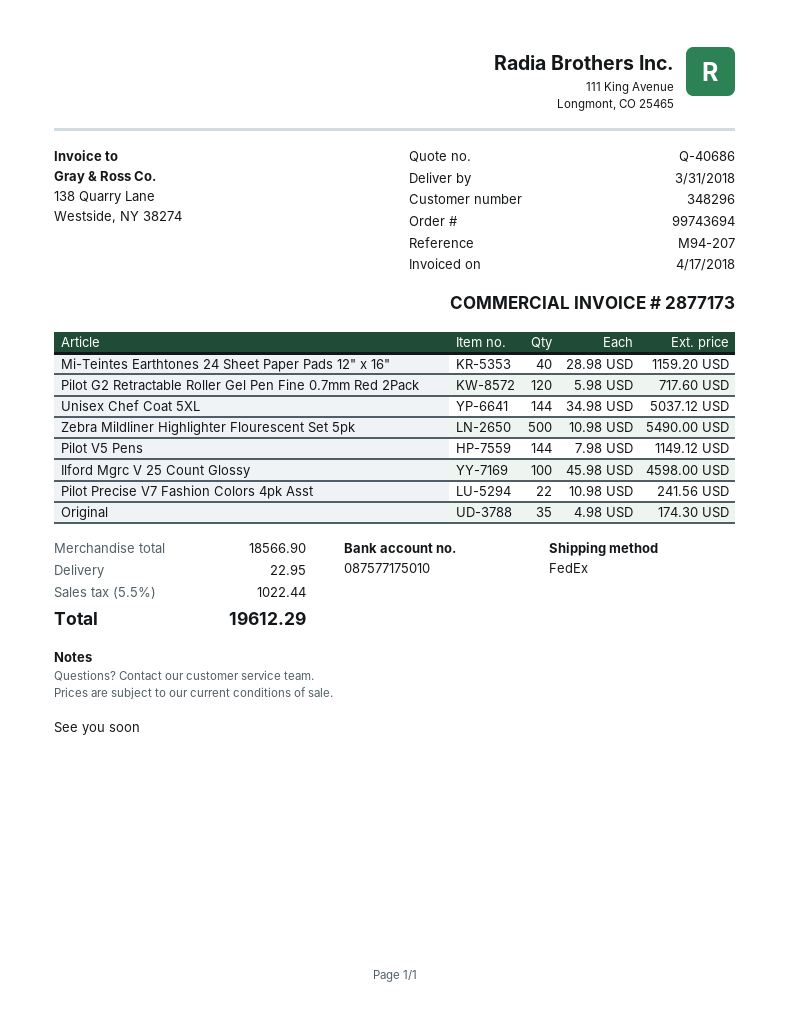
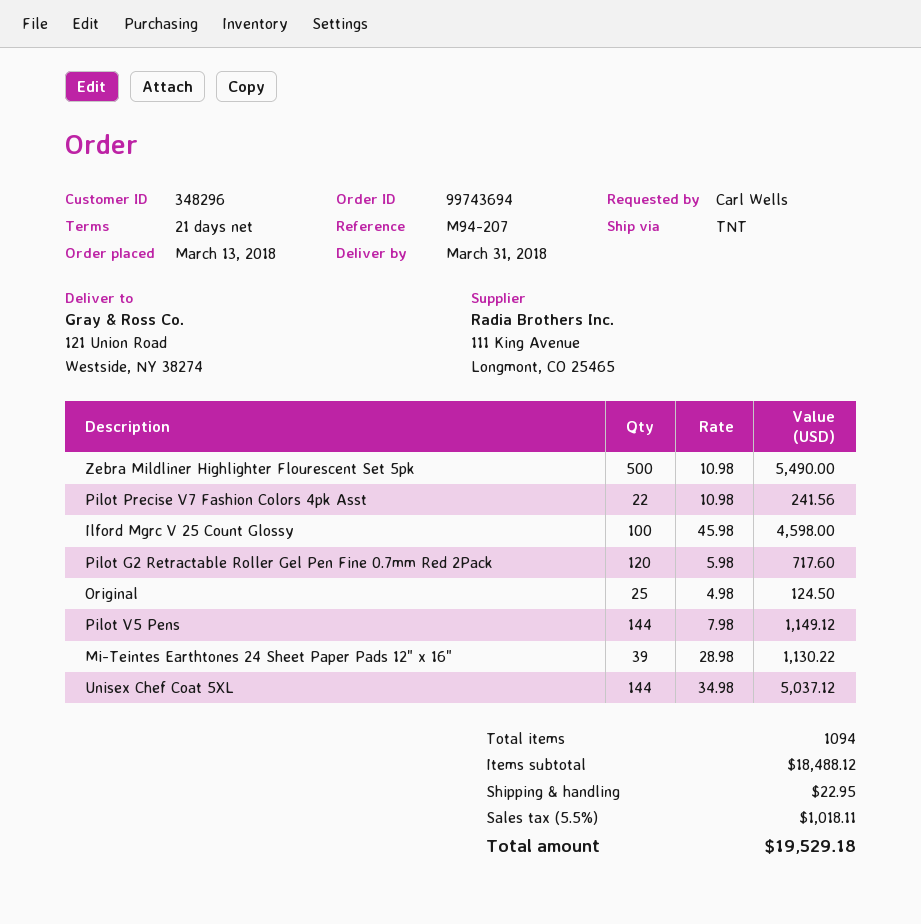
shipping method: FedEx -> TNT
Mi-Teintes Earthtones 24 Sheet Paper Pads 12" x 16": 40 x 28.98 = 1159.20 -> 39 x 28.98 = 1130.22
Original: 35 x 4.98 = 174.30 -> 25 x 4.98 = 124.50
subtotal: 18566.90 -> 18488.12
tax: 5.5% = 1022.44 -> 5.5% = 1018.11
total: 19612.29 -> 19529.18

